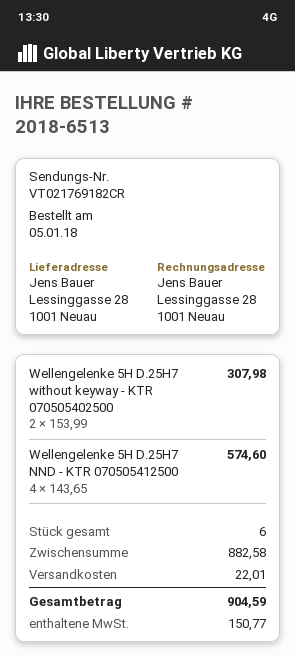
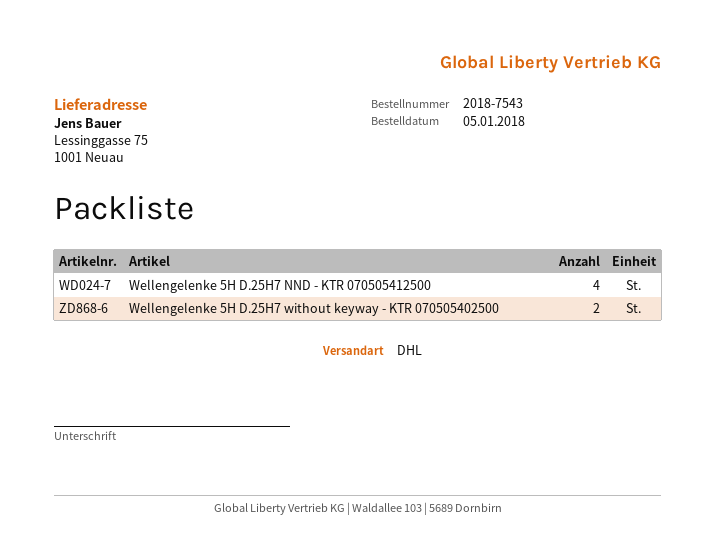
order number: 2018-6513 -> 2018-7543
ship to: Lessinggasse 28, 1001 Neuau -> Lessinggasse 75, 1001 Neuau

